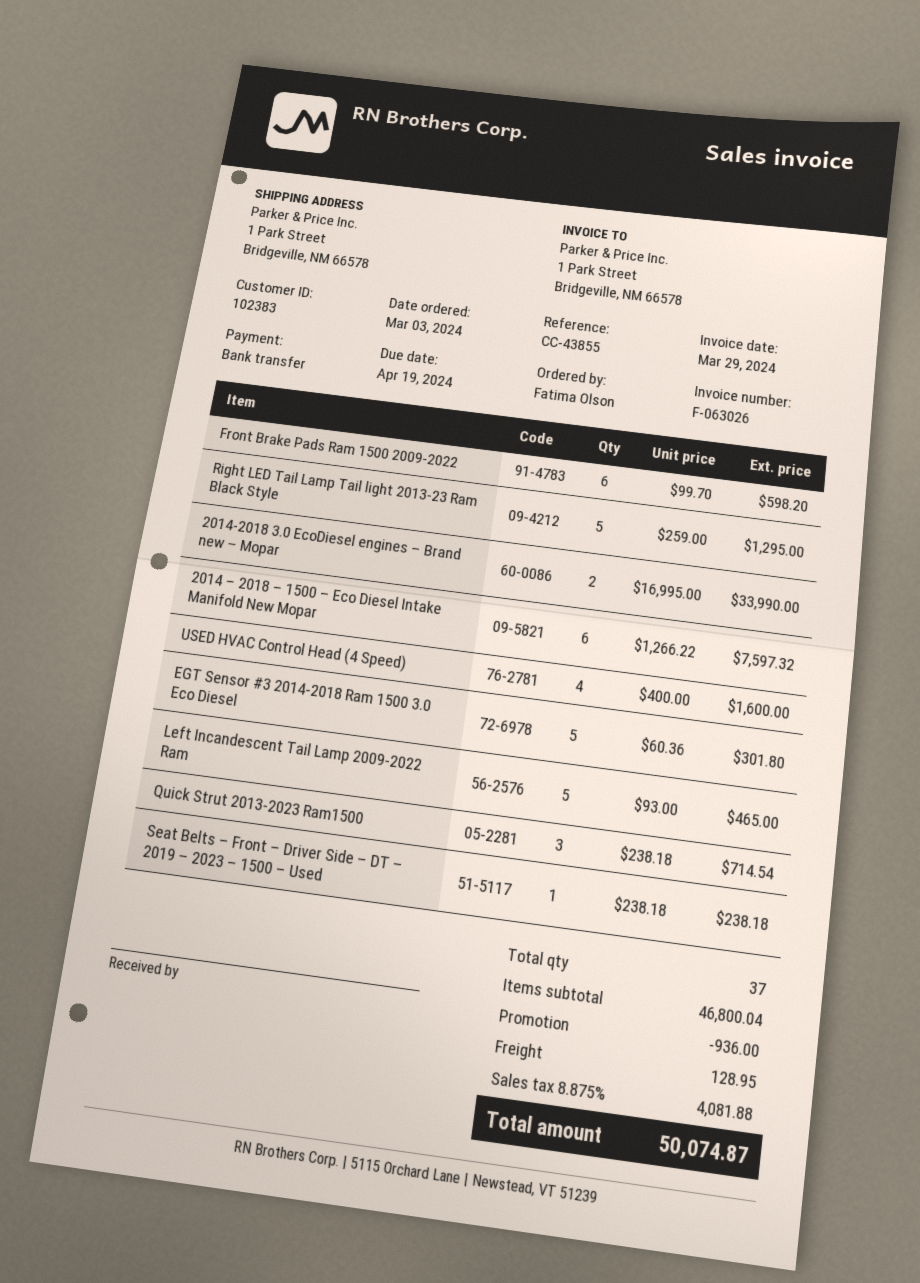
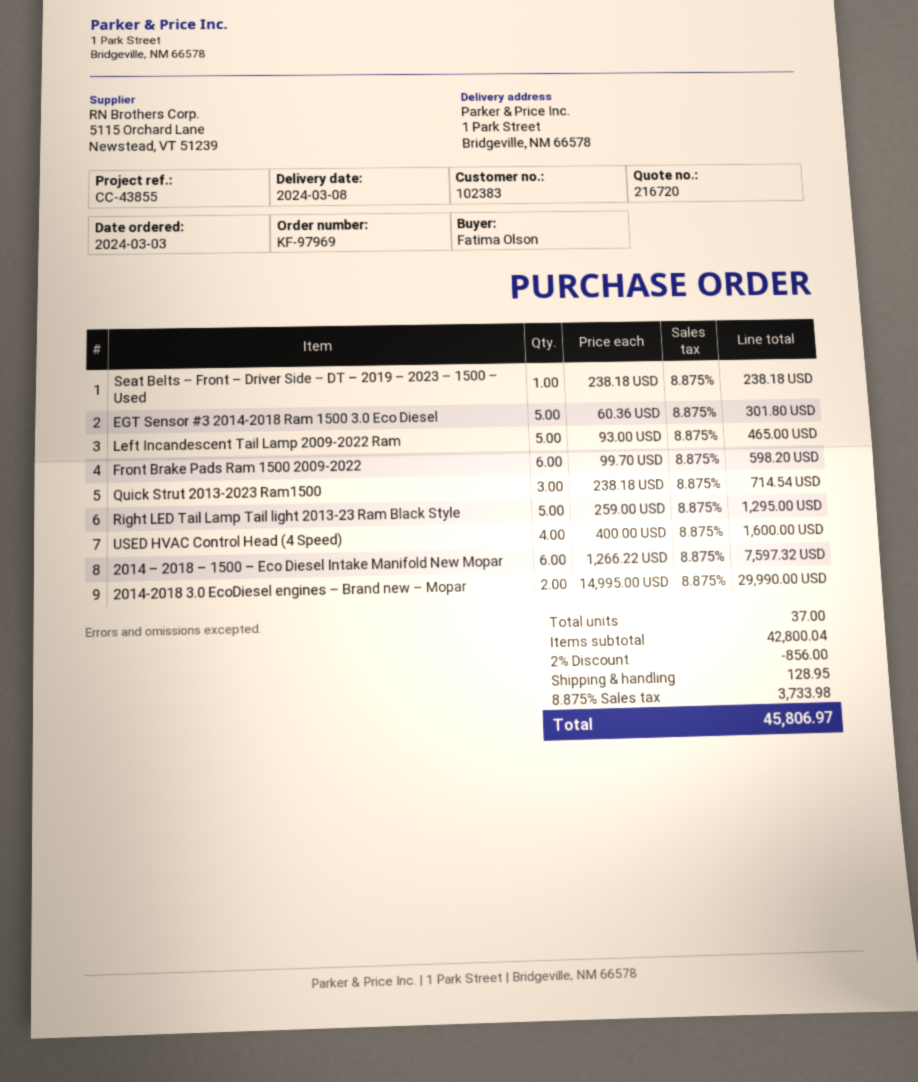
2014-2018 3.0 EcoDiesel engines – Brand new – Mopar: 2 x 16995.00 = 33990.00 -> 2 x 14995.00 = 29990.00
subtotal: 46800.04 -> 42800.04
discount: 936.00 -> 856.00
tax: 8.875% = 4081.88 -> 8.875% = 3733.98
total: 50074.87 -> 45806.97

